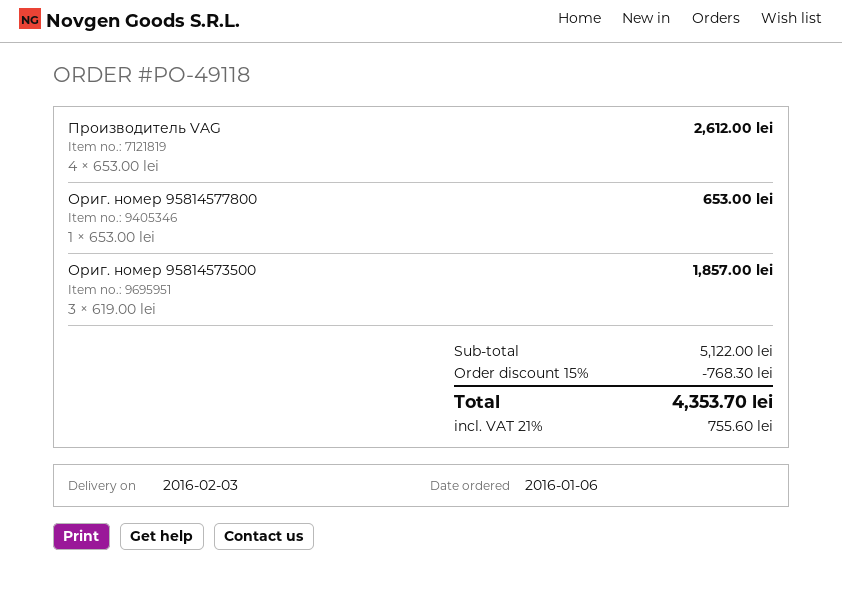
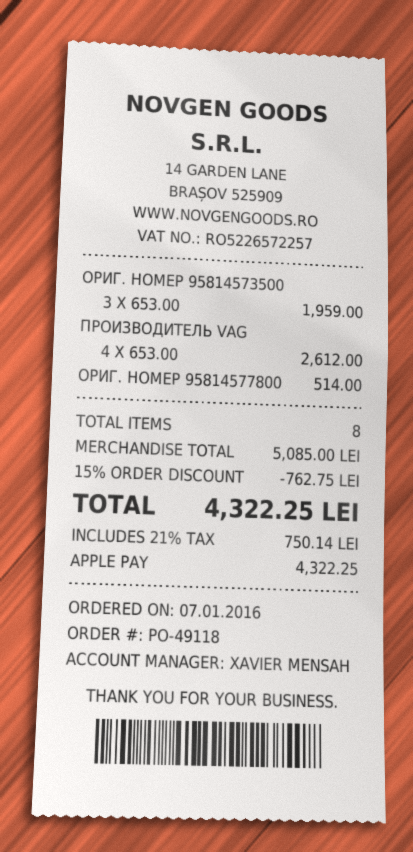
order date: 2016-01-06 -> 2016-01-07
Ориг. номер 95814577800: 1 x 653.00 = 653.00 -> 1 x 514.00 = 514.00
Ориг. номер 95814573500: 3 x 619.00 = 1857.00 -> 3 x 653.00 = 1959.00
subtotal: 5122.00 -> 5085.00
discount: 15% = 768.30 -> 15% = 762.75
tax: 21% = 755.60 -> 21% = 750.14
total: 4353.70 -> 4322.25

